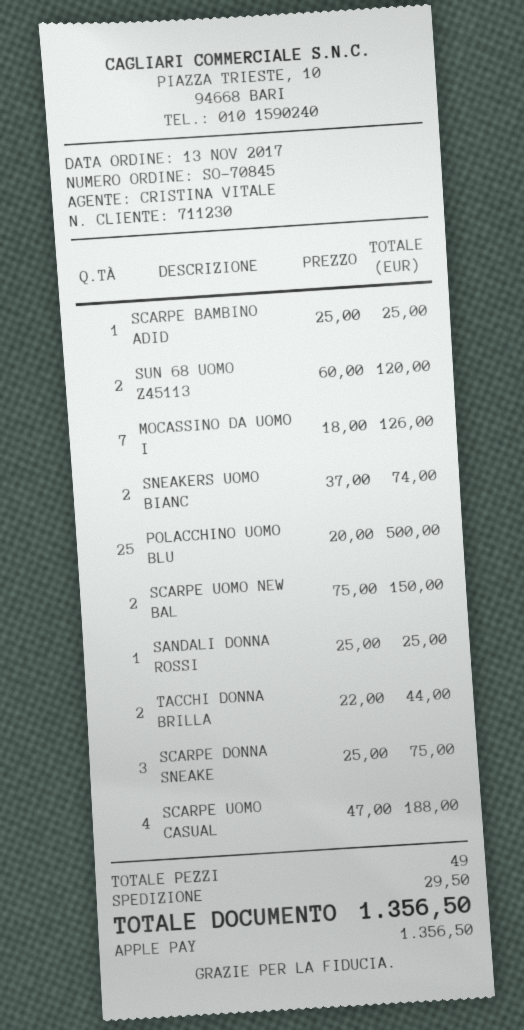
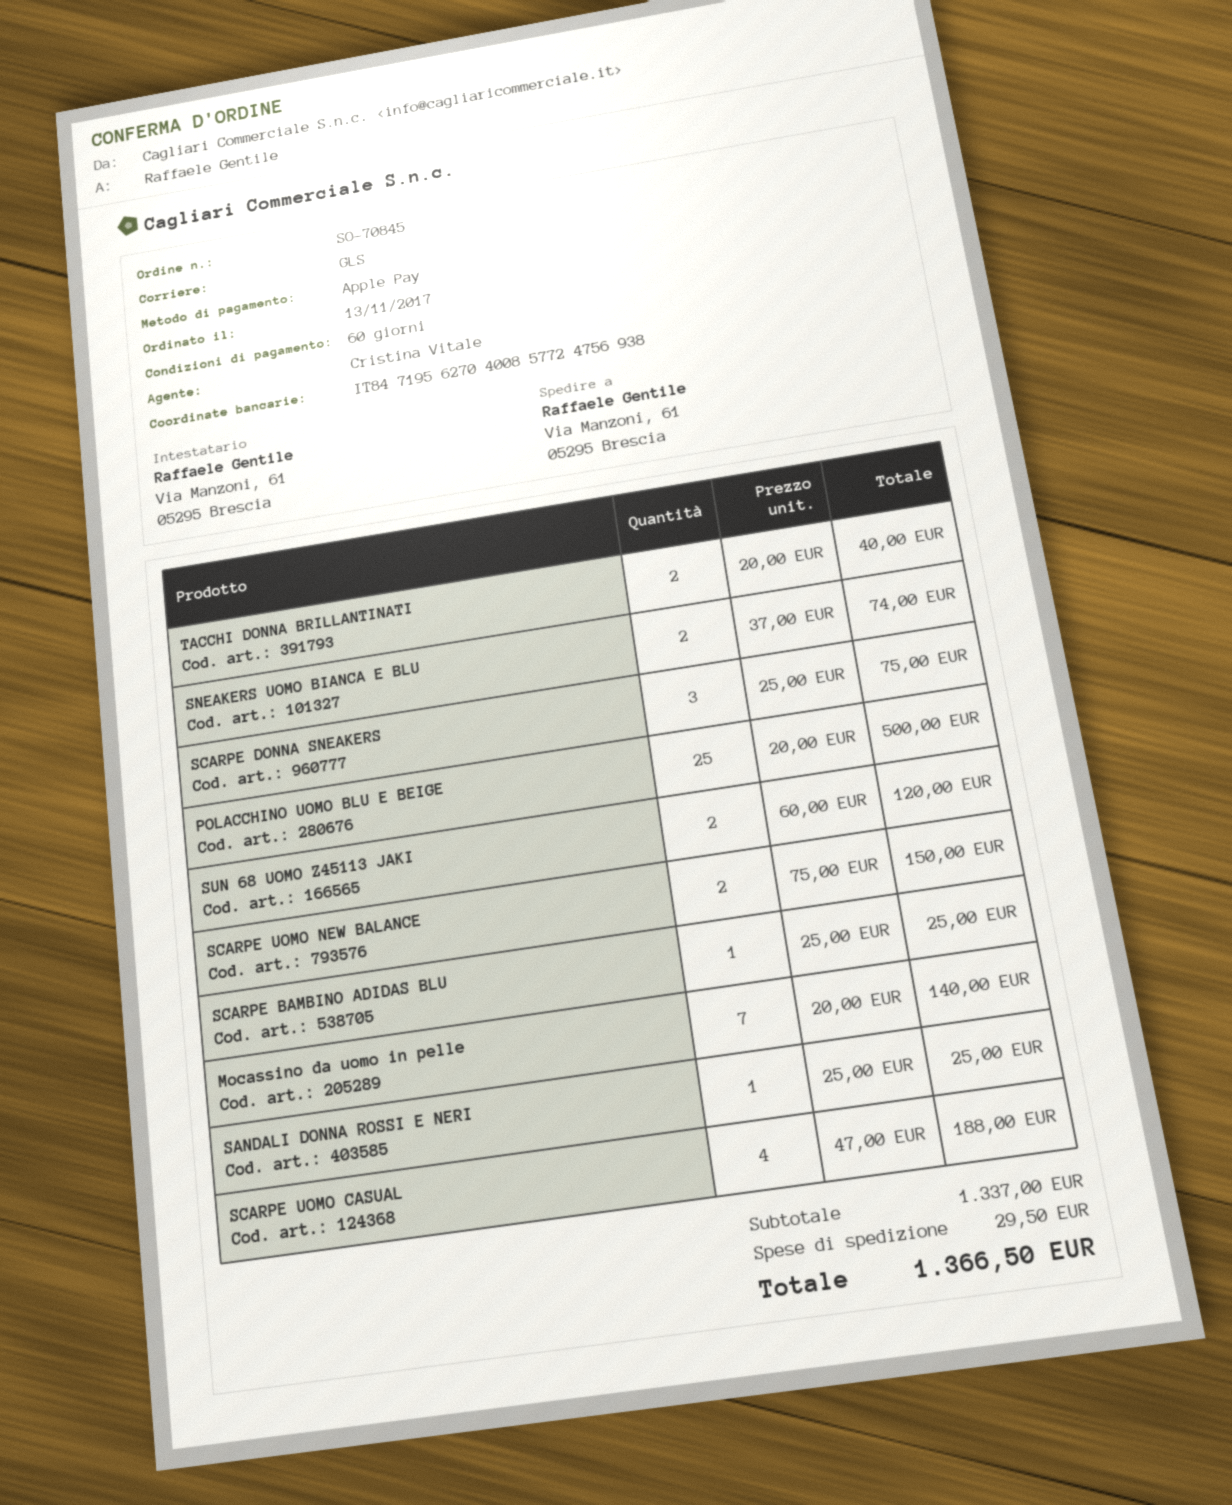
MOCASSINO DA UOMO I: 7 x 18.00 = 126.00 -> 7 x 20.00 = 140.00
TACCHI DONNA BRILLA: 2 x 22.00 = 44.00 -> 2 x 20.00 = 40.00
total: 1356.50 -> 1366.50

